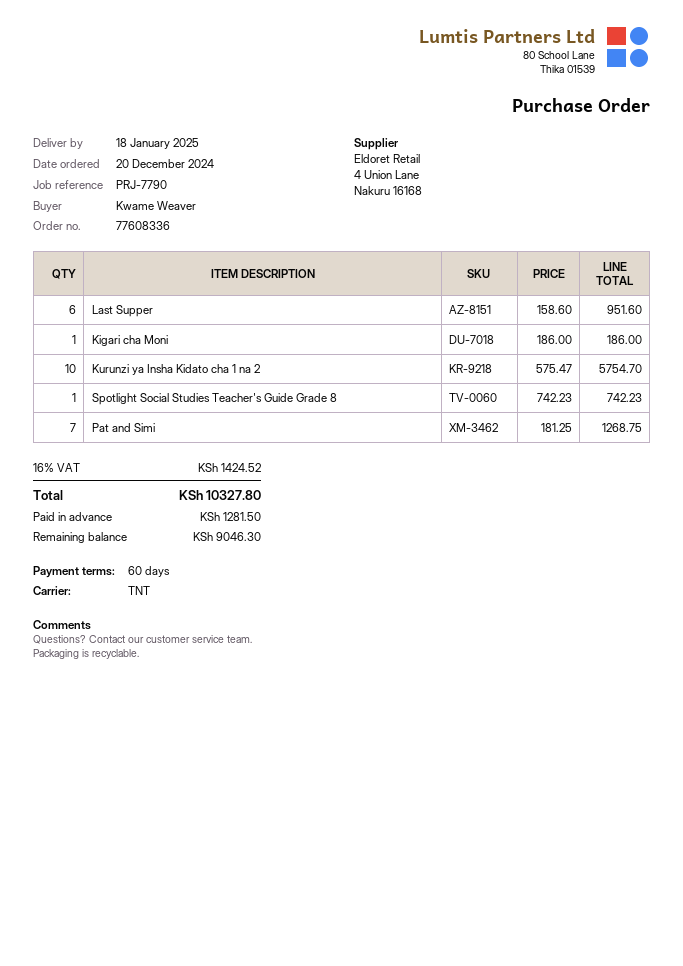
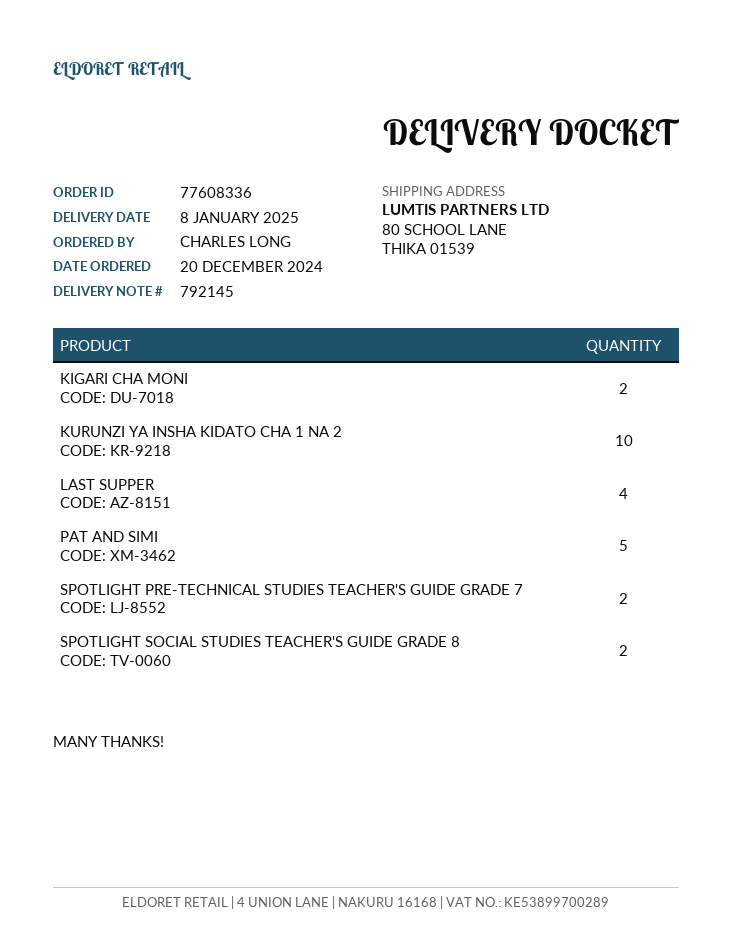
delivery date: 2025-01-18 -> 2025-01-08
ordered by: Kwame Weaver -> CHARLES LONG
Last Supper: 6 -> 4
Kigari cha Moni: 1 -> 2
Spotlight Social Studies Teacher's Guide Grade 8: 1 -> 2
Pat and Simi: 7 -> 5
SPOTLIGHT PRE-TECHNICAL STUDIES TEACHER'S GUIDE GRADE 7: none -> 2

